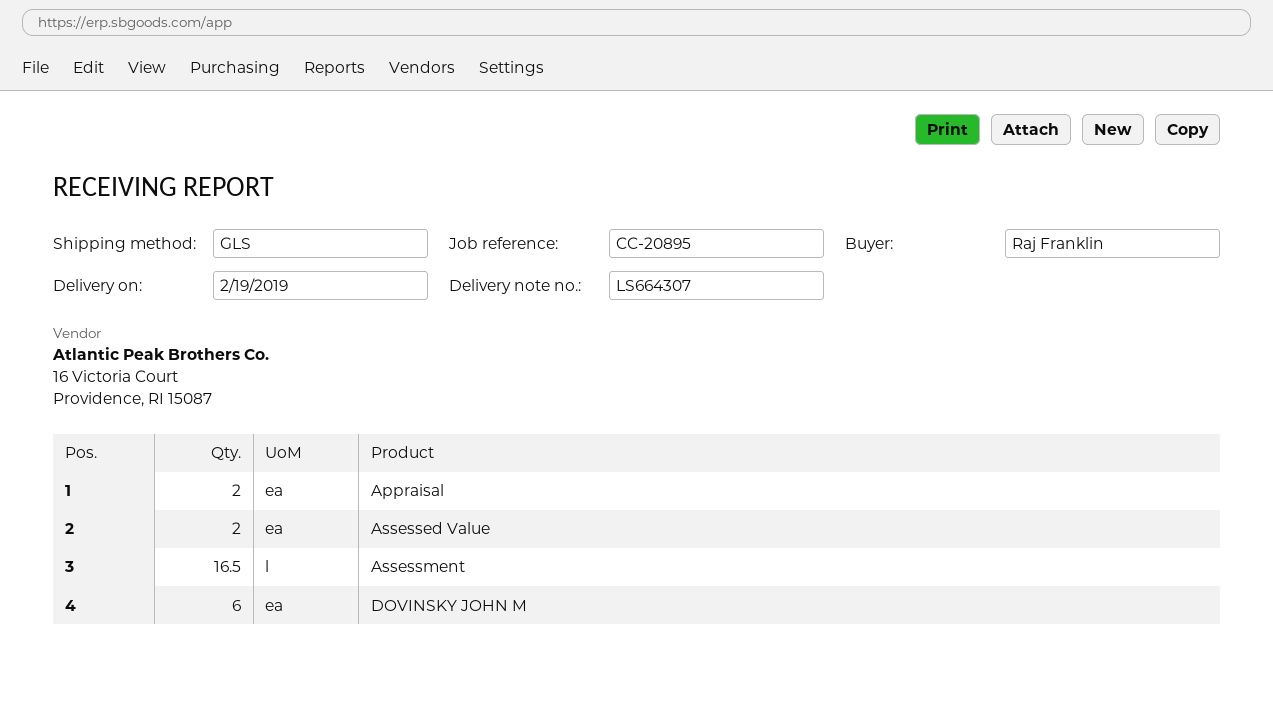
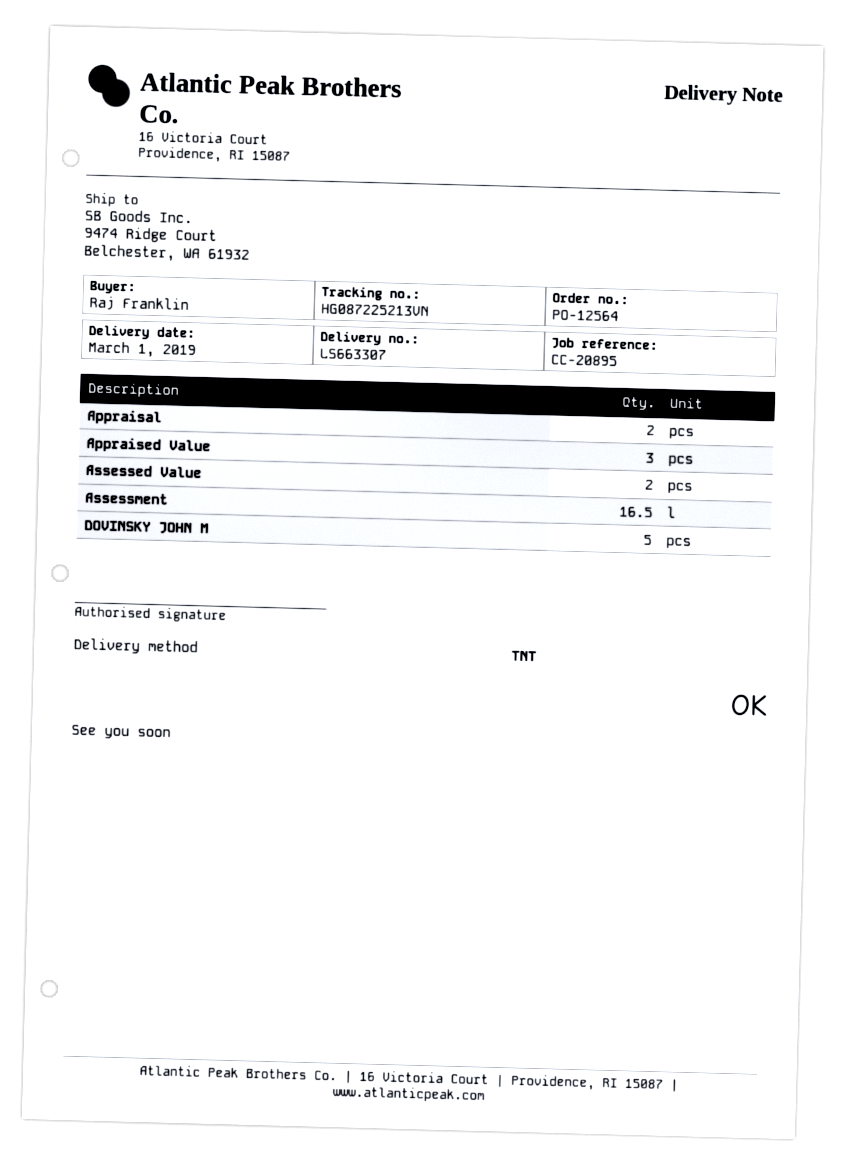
delivery note number: LS664307 -> LS663307
delivery date: 2019-02-19 -> 2019-03-01
shipping method: GLS -> TNT
DOVINSKY JOHN M: 6 -> 5
Appraised Value: none -> 3

